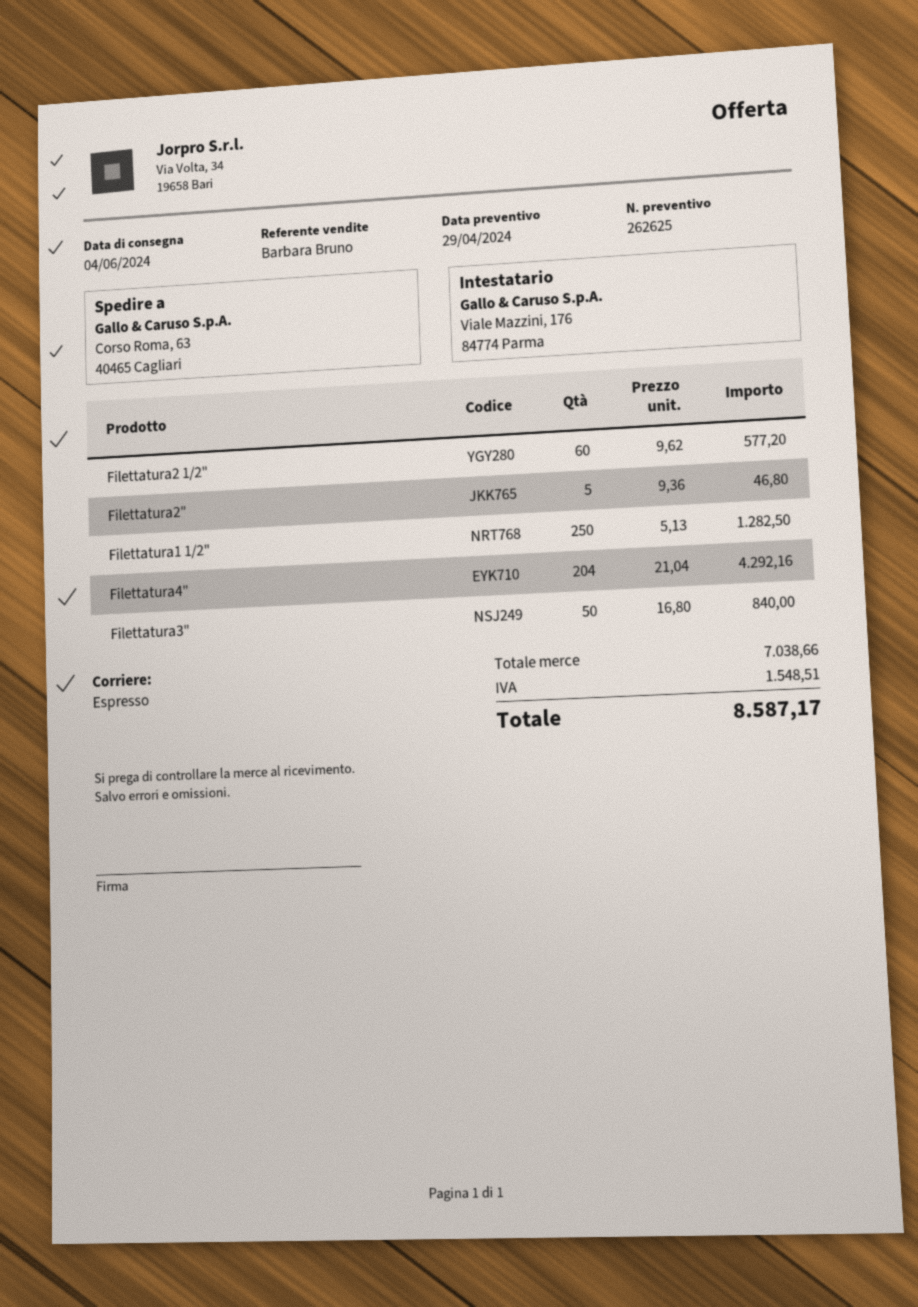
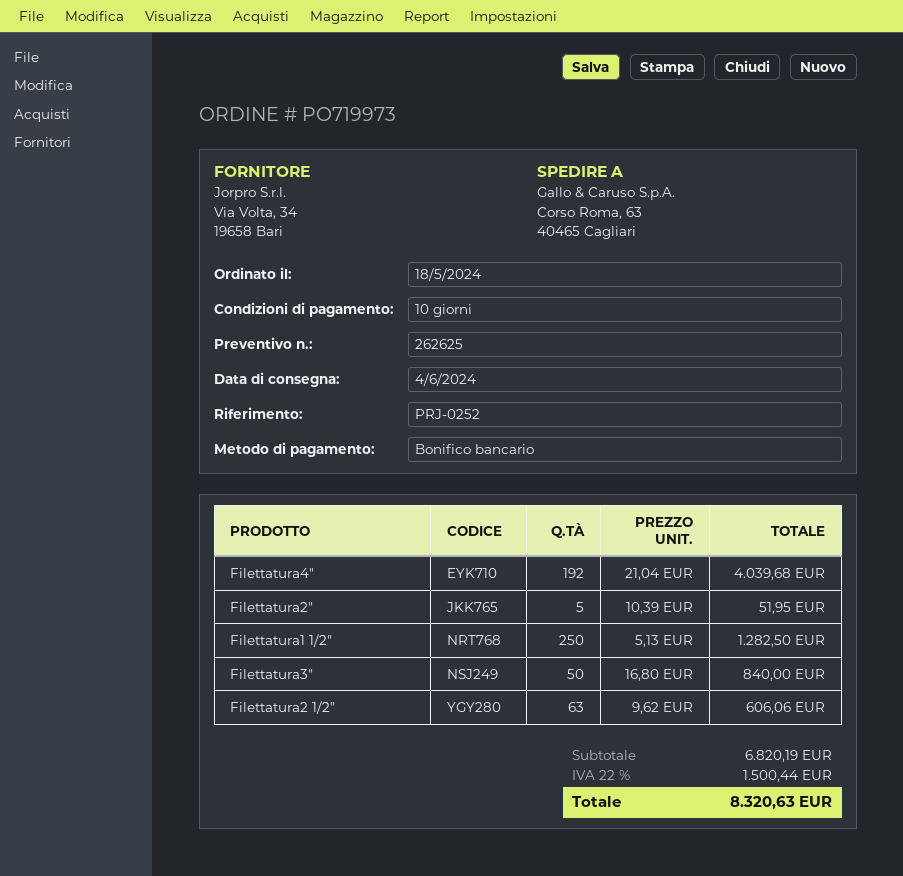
Filettatura2 1/2": 60 x 9.62 = 577.20 -> 63 x 9.62 = 606.06
Filettatura2": 5 x 9.36 = 46.80 -> 5 x 10.39 = 51.95
Filettatura4": 204 x 21.04 = 4292.16 -> 192 x 21.04 = 4039.68
subtotal: 7038.66 -> 6820.19
tax: 1548.51 -> 1500.44
total: 8587.17 -> 8320.63

